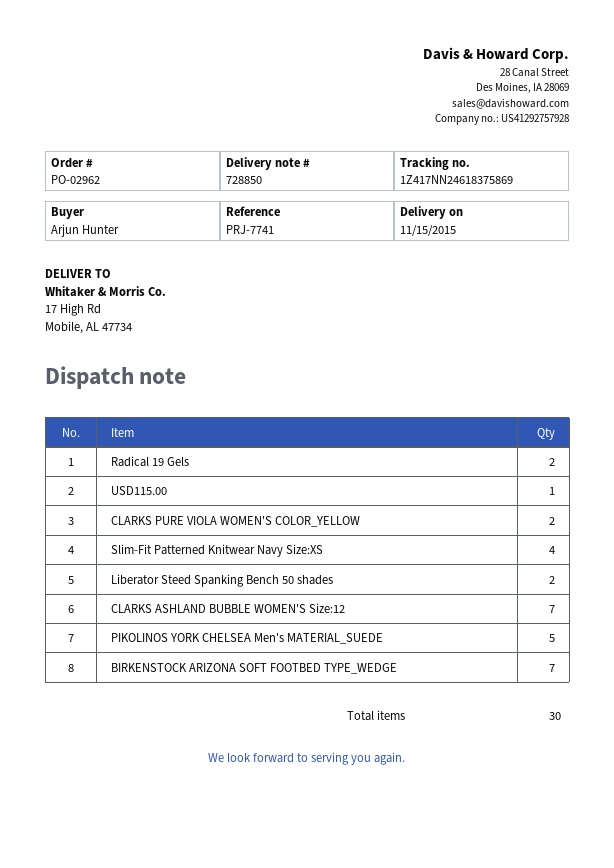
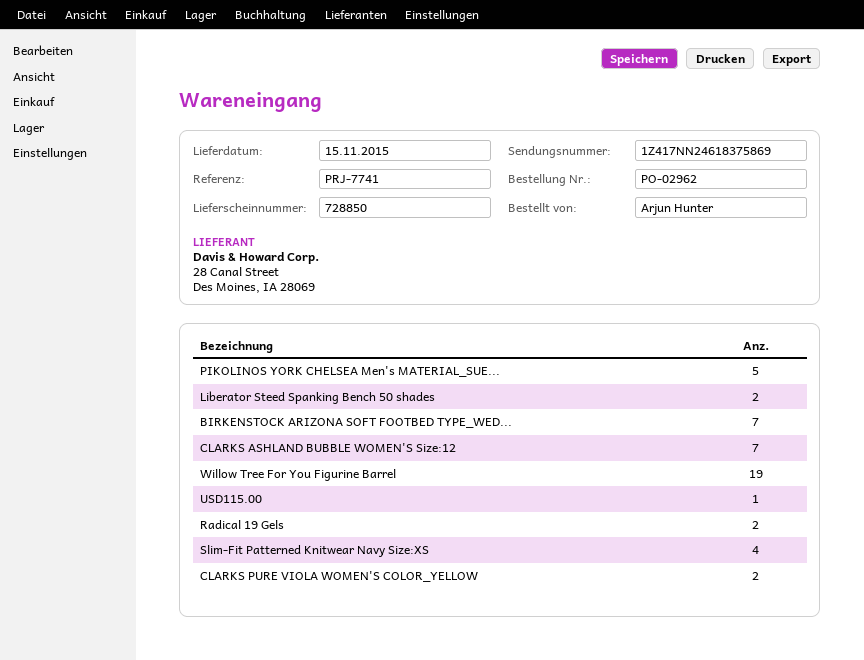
Willow Tree For You Figurine Barrel: none -> 19

